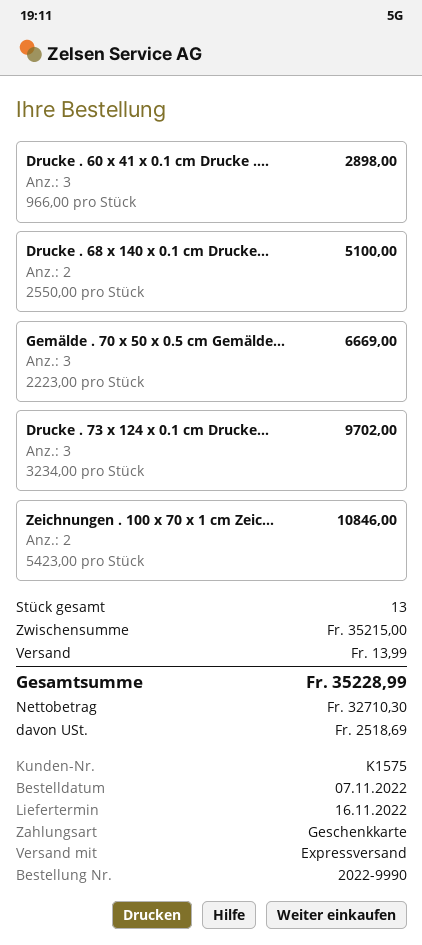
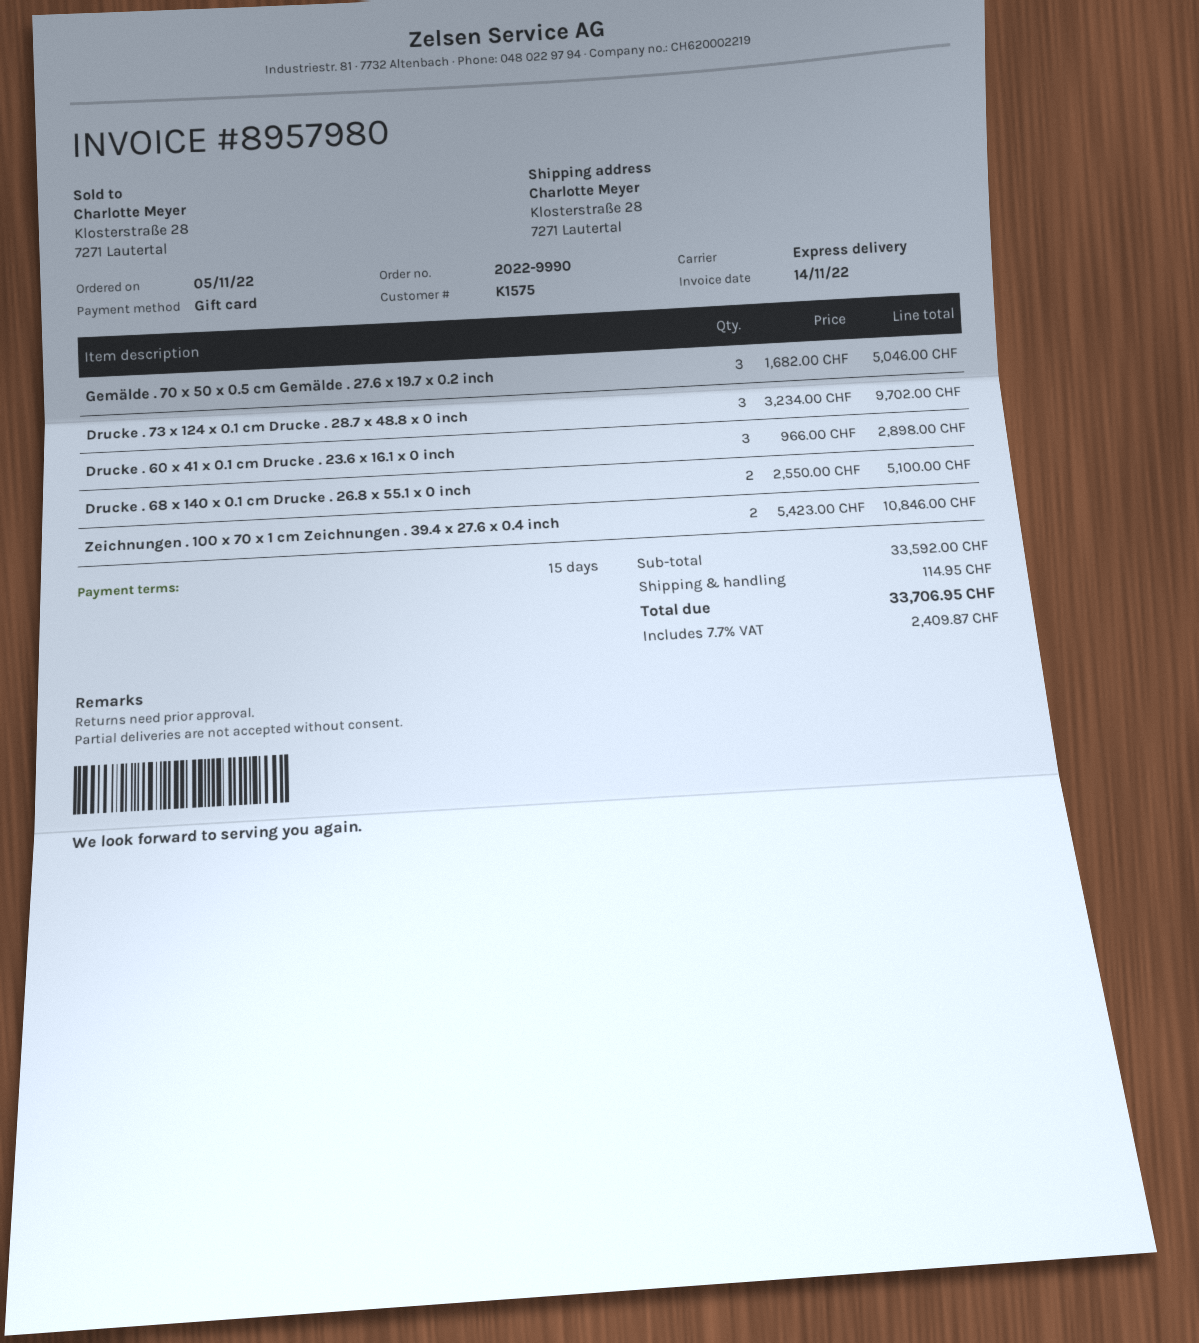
order date: 2022-11-07 -> 2022-11-05
Gemälde . 70 x 50 x 0.5 cm Gemälde...: 3 x 2223.00 = 6669.00 -> 3 x 1682.00 = 5046.00
subtotal: 35215.00 -> 33592.00
shipping: 13.99 -> 114.95
tax: 2518.69 -> 2409.87
total: 35228.99 -> 33706.95

